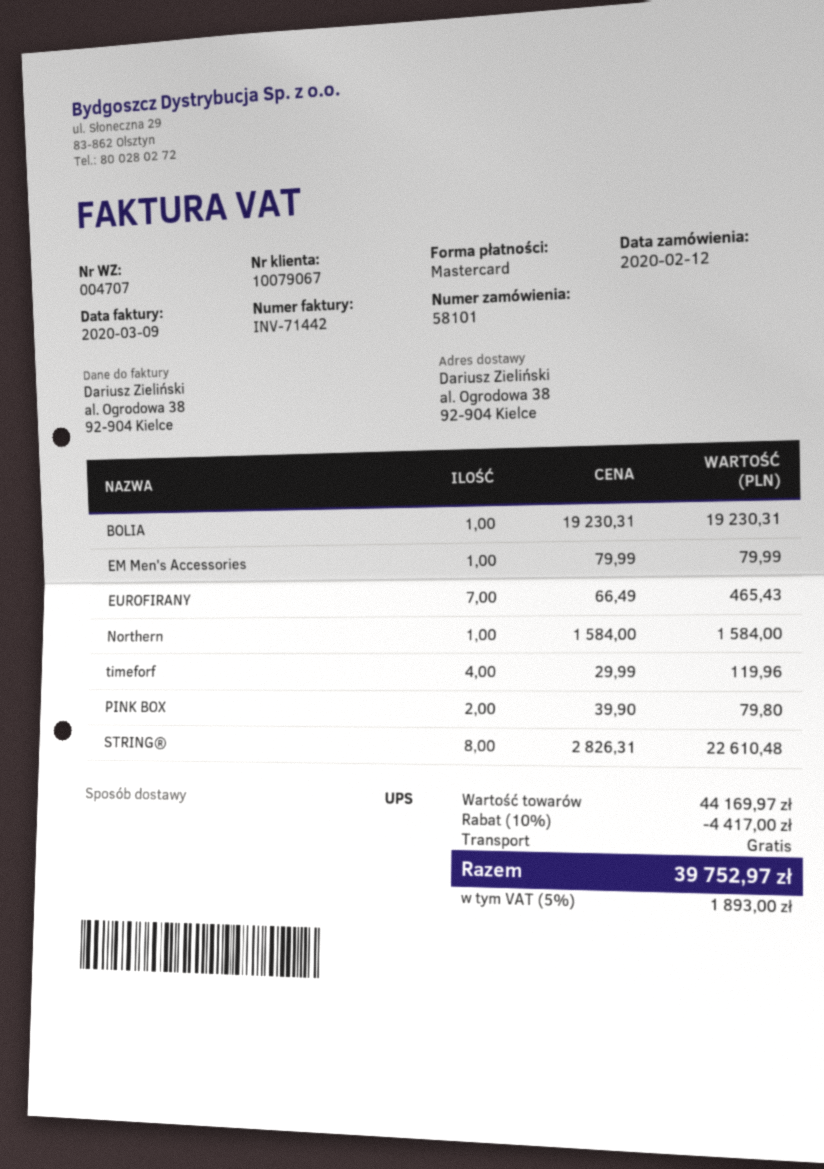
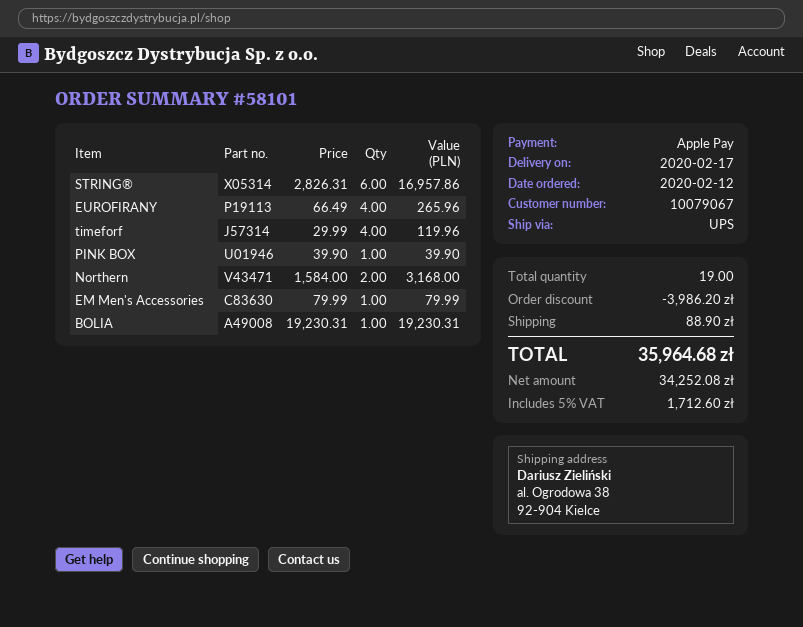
payment method: Mastercard -> Apple Pay
EUROFIRANY: 7 x 66.49 = 465.43 -> 4 x 66.49 = 265.96
Northern: 1 x 1584.00 = 1584.00 -> 2 x 1584.00 = 3168.00
PINK BOX: 2 x 39.90 = 79.80 -> 1 x 39.90 = 39.90
STRING®: 8 x 2826.31 = 22610.48 -> 6 x 2826.31 = 16957.86
discount: 4417.00 -> 3986.20
shipping: 0.00 -> 88.90
tax: 5% = 1893.00 -> 5% = 1712.60
total: 39752.97 -> 35964.68

